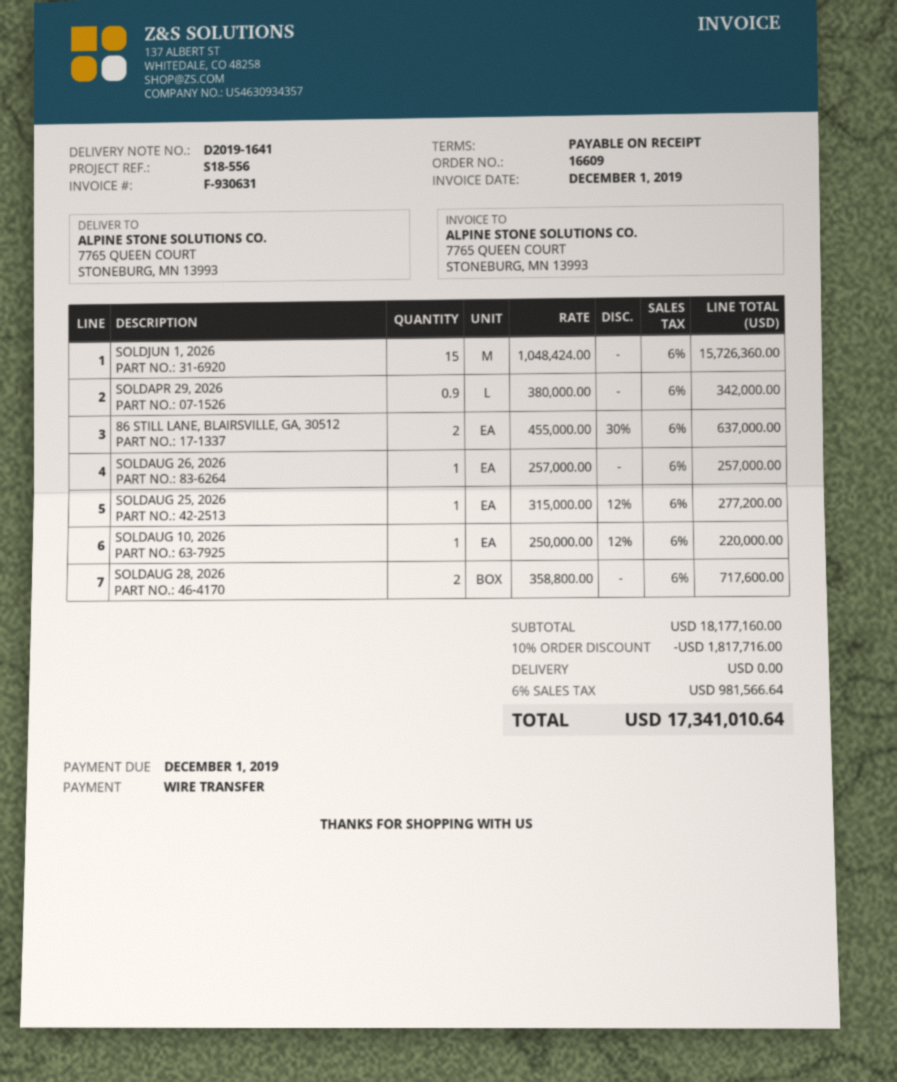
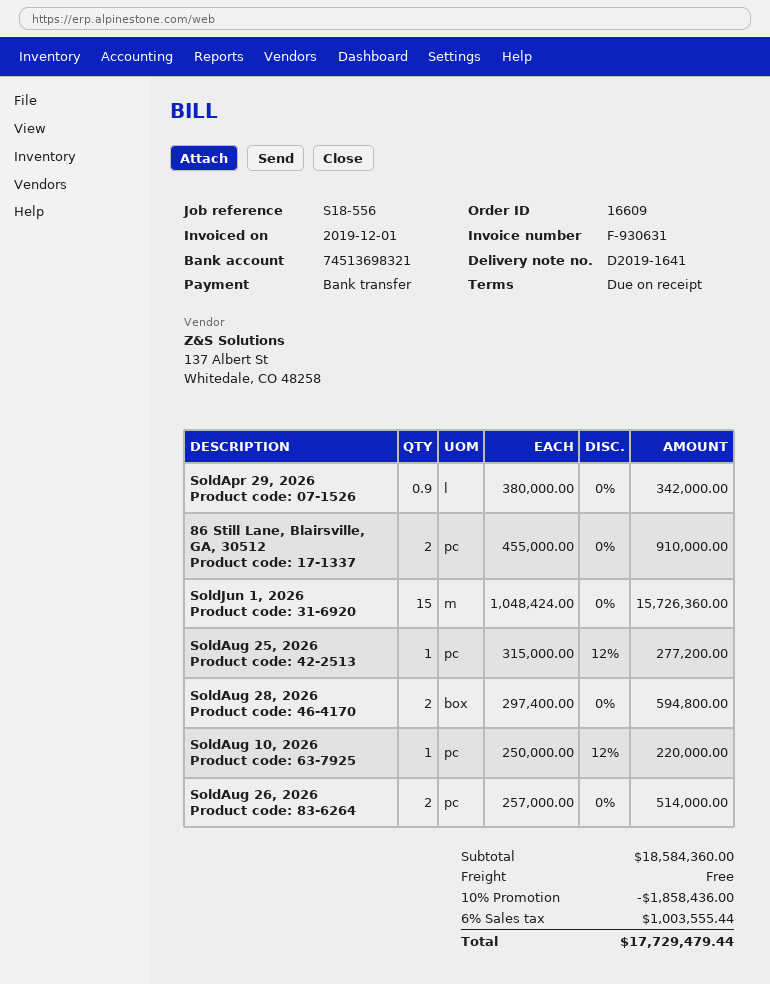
86 STILL LANE, BLAIRSVILLE, GA, 30512: 2 x 455000.00 - 30% = 637000.00 -> 2 x 455000.00 = 910000.00
SOLDAUG 26, 2026: 1 x 257000.00 = 257000.00 -> 2 x 257000.00 = 514000.00
SOLDAUG 28, 2026: 2 x 358800.00 = 717600.00 -> 2 x 297400.00 = 594800.00
subtotal: 18177160.00 -> 18584360.00
discount: 10% = 1817716.00 -> 10% = 1858436.00
tax: 6% = 981566.64 -> 6% = 1003555.44
total: 17341010.64 -> 17729479.44

